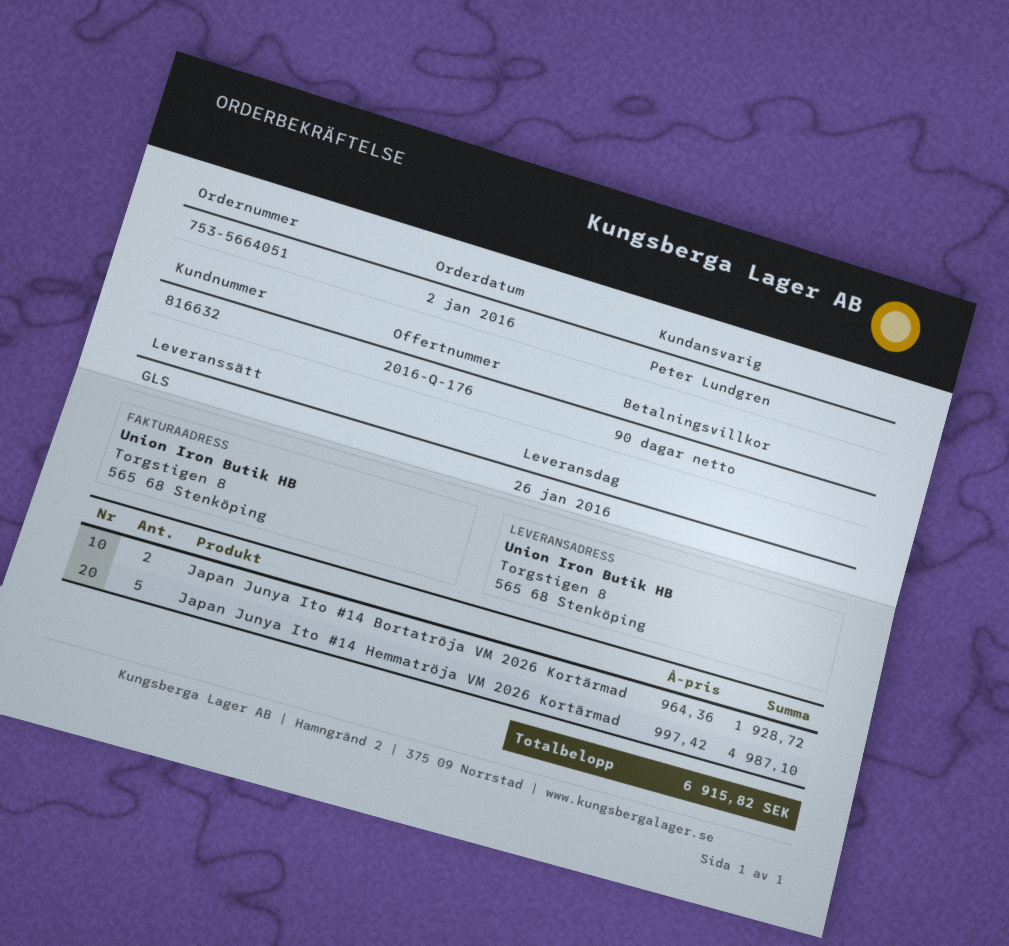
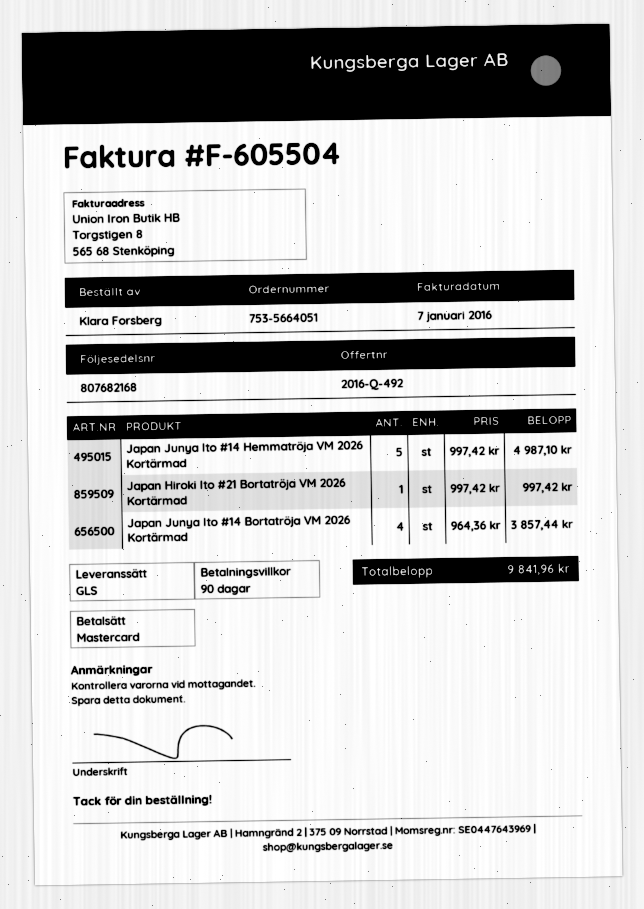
quote number: 2016-Q-176 -> 2016-Q-492
Japan Junya Ito #14 Bortatröja VM 2026 Kortärmad: 2 x 964.36 = 1928.72 -> 4 x 964.36 = 3857.44
Japan Hiroki Ito #21 Bortatröja VM 2026 Kortärmad: none -> 1 x 997.42 = 997.42
total: 6915.82 -> 9841.96

